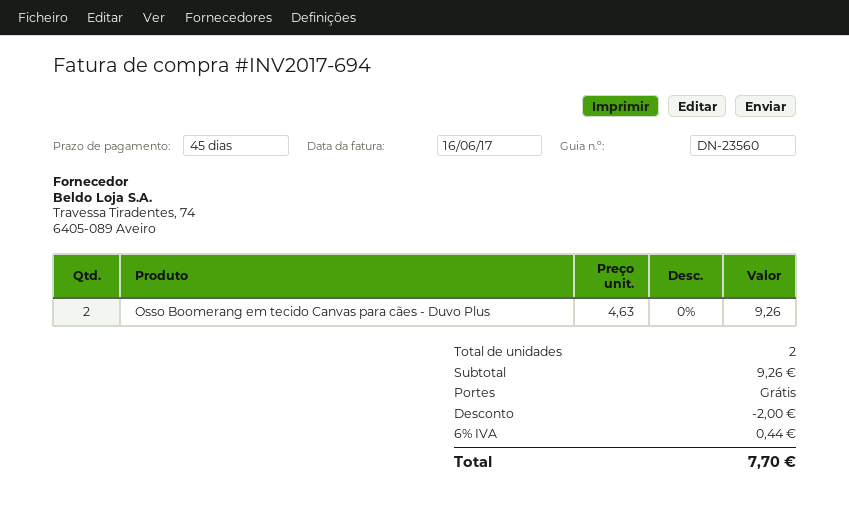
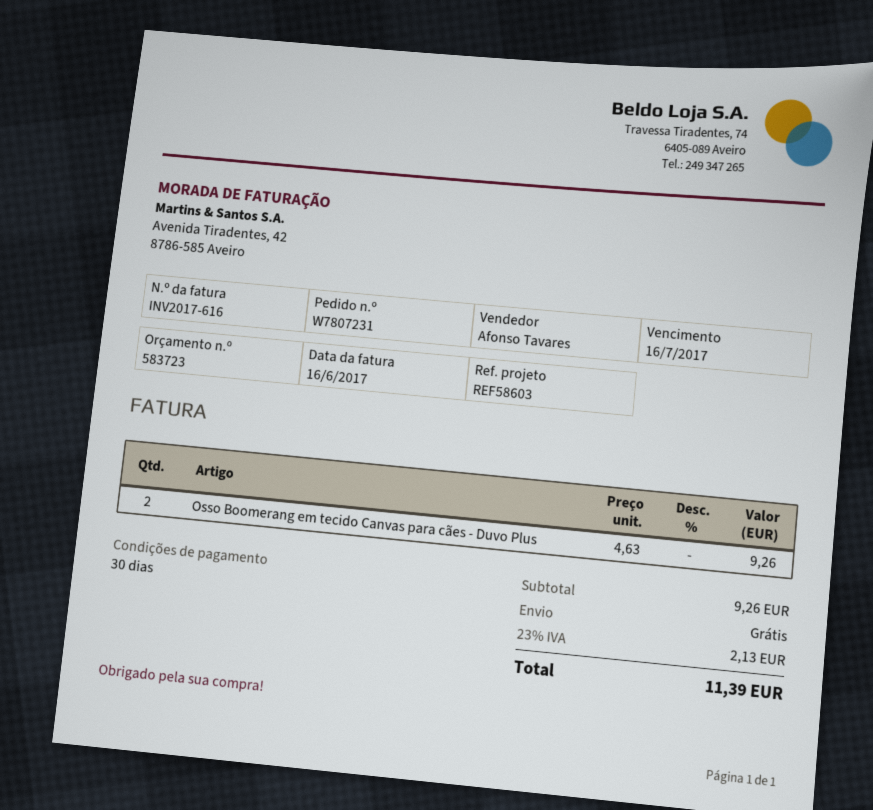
invoice number: INV2017-694 -> INV2017-616
payment terms: 45 days -> 30 days
discount: 2.00 -> none
tax: 6% = 0.44 -> 23% = 2.13
total: 7.70 -> 11.39

